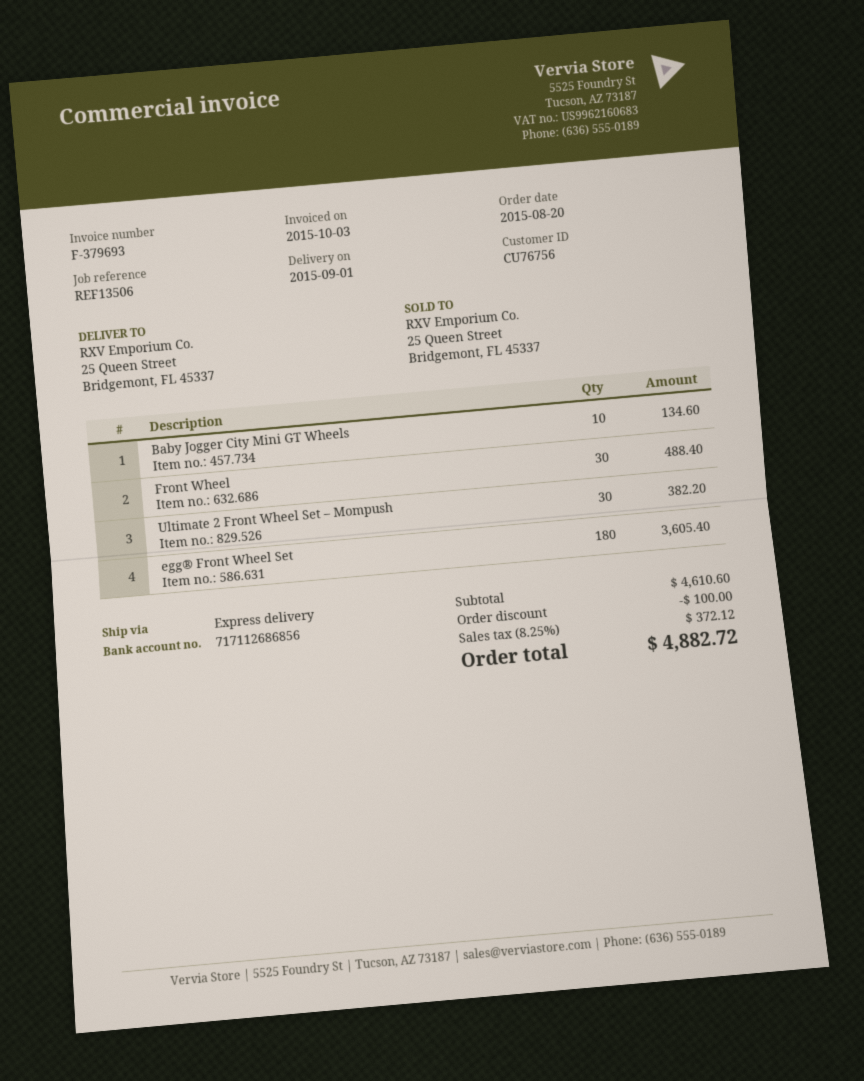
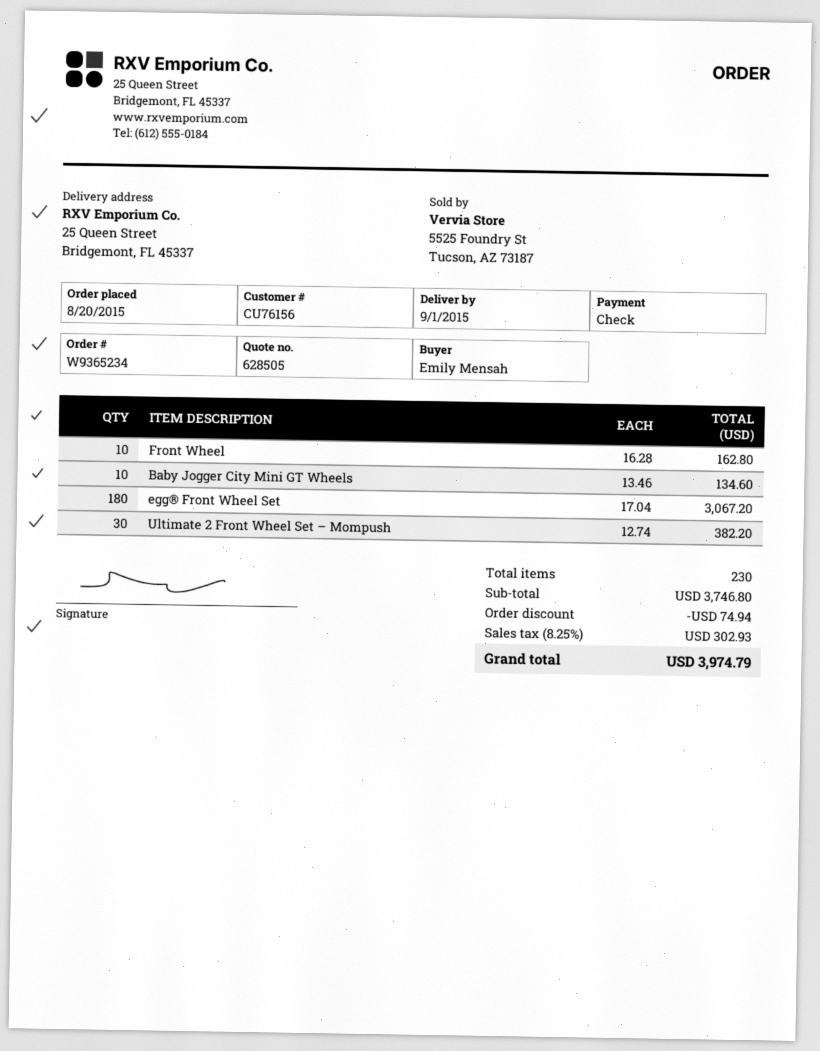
customer number: CU76756 -> CU76156
Front Wheel: 30 for 488.40 -> 10 for 162.80
egg® Front Wheel Set: 180 for 3605.40 -> 180 for 3067.20
subtotal: 4610.60 -> 3746.80
discount: 100.00 -> 74.94
tax: 8.25% = 372.12 -> 8.25% = 302.93
total: 4882.72 -> 3974.79

